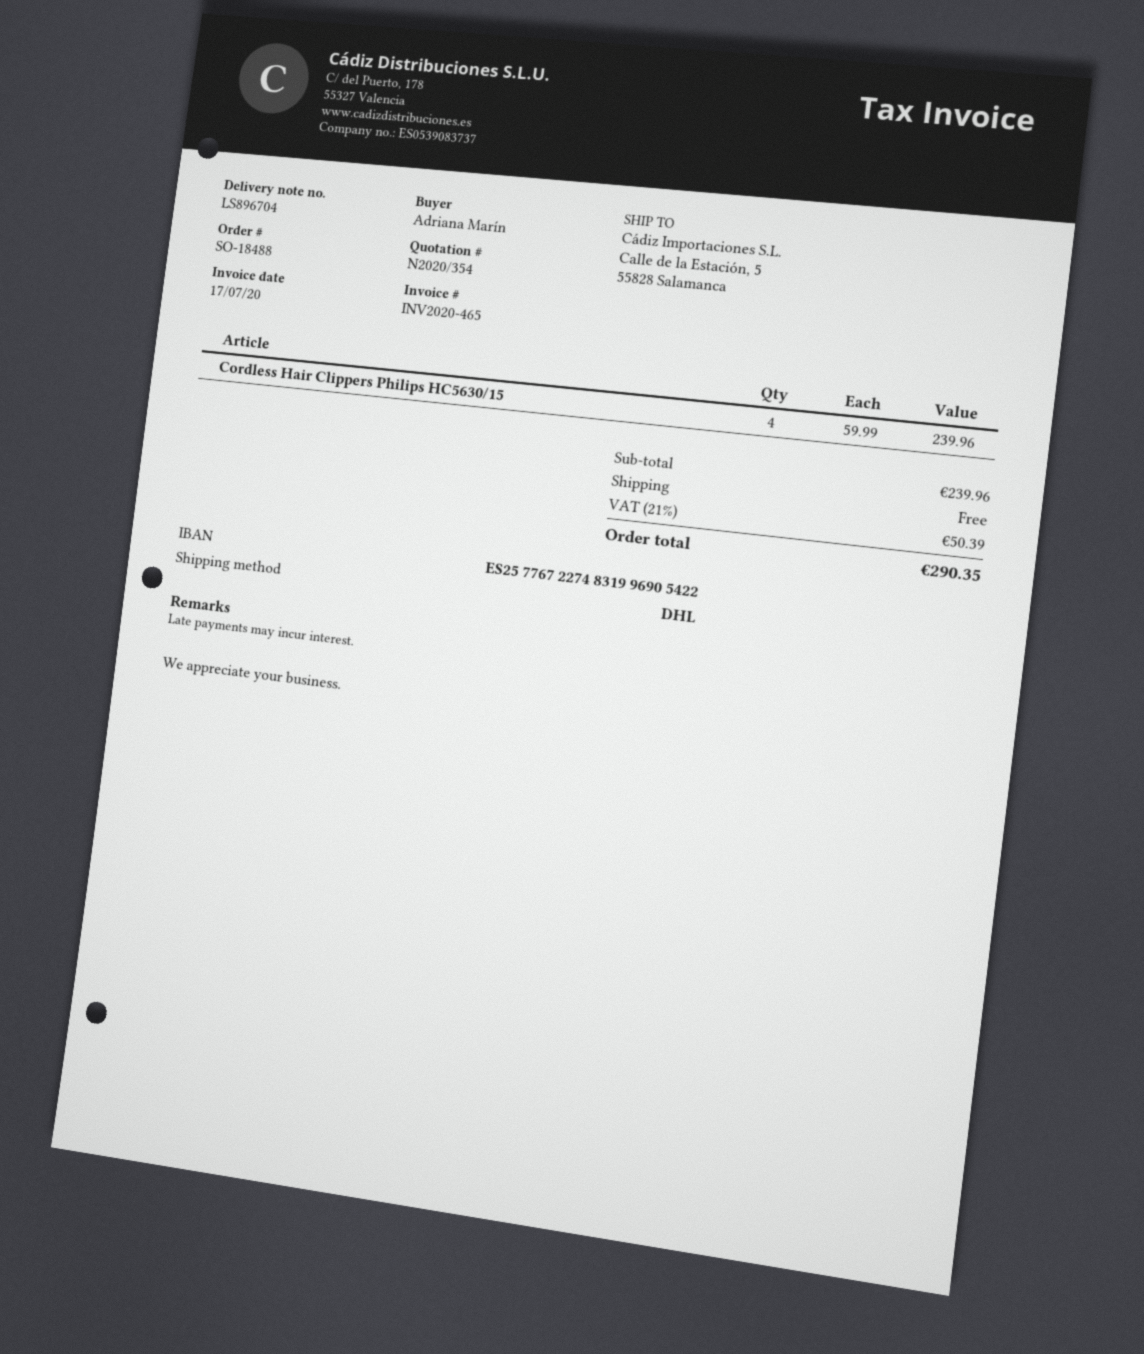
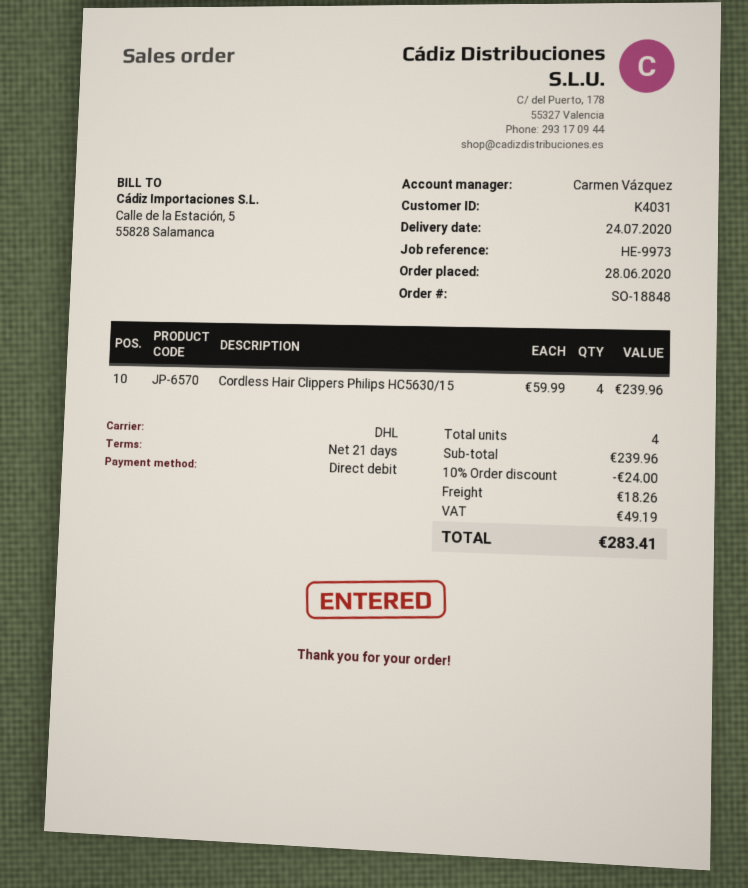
order number: SO-18488 -> SO-18848
discount: none -> 10% = 24.00
shipping: 0.00 -> 18.26
tax: 50.39 -> 49.19
total: 290.35 -> 283.41

